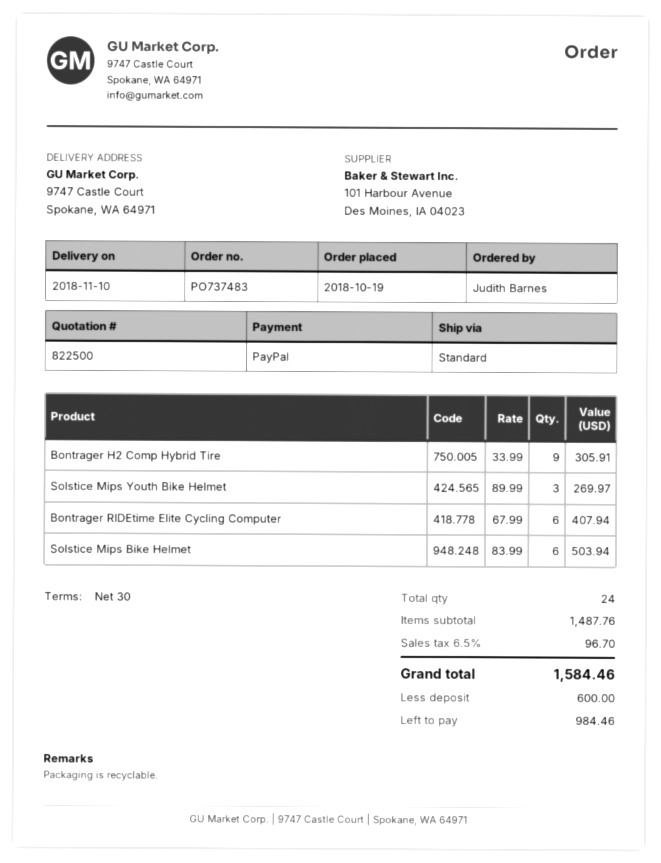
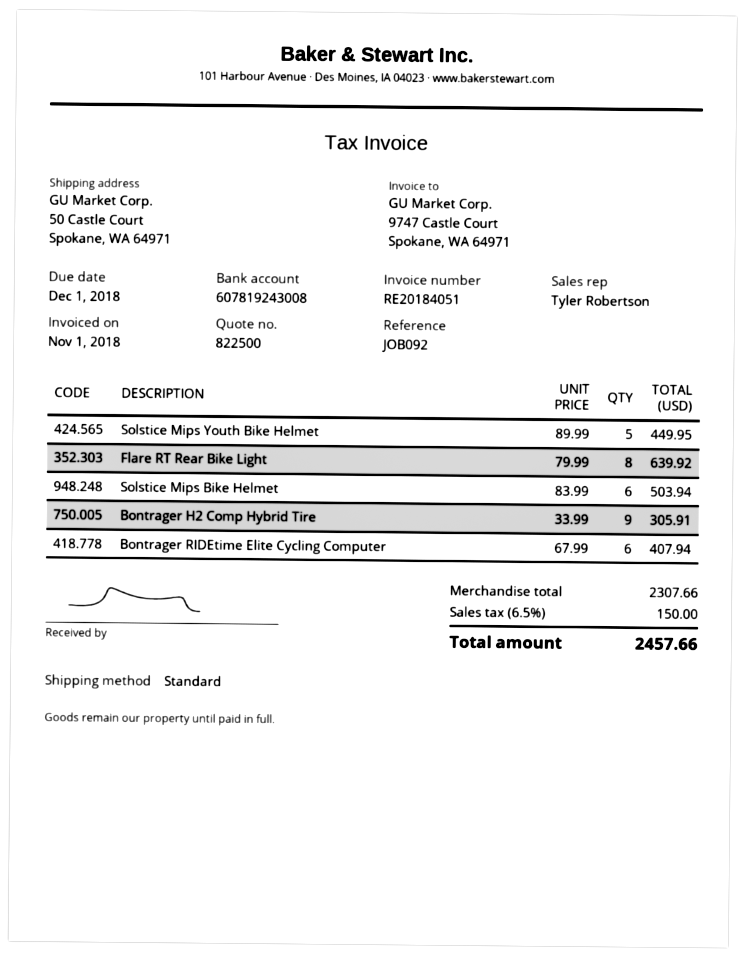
ship to: 9747 Castle Court, Spokane, WA 64971 -> 50 Castle Court, Spokane, WA 64971
Solstice Mips Youth Bike Helmet: 3 x 89.99 = 269.97 -> 5 x 89.99 = 449.95
Flare RT Rear Bike Light: none -> 8 x 79.99 = 639.92
subtotal: 1487.76 -> 2307.66
tax: 6.5% = 96.70 -> 6.5% = 150.00
total: 1584.46 -> 2457.66

